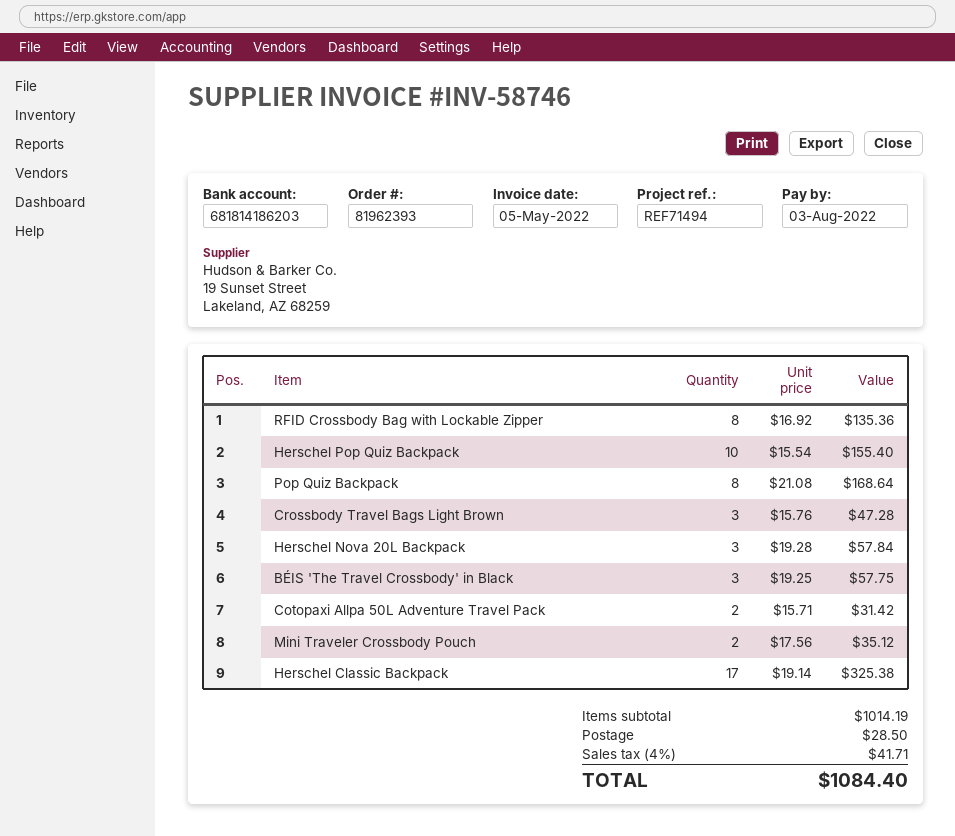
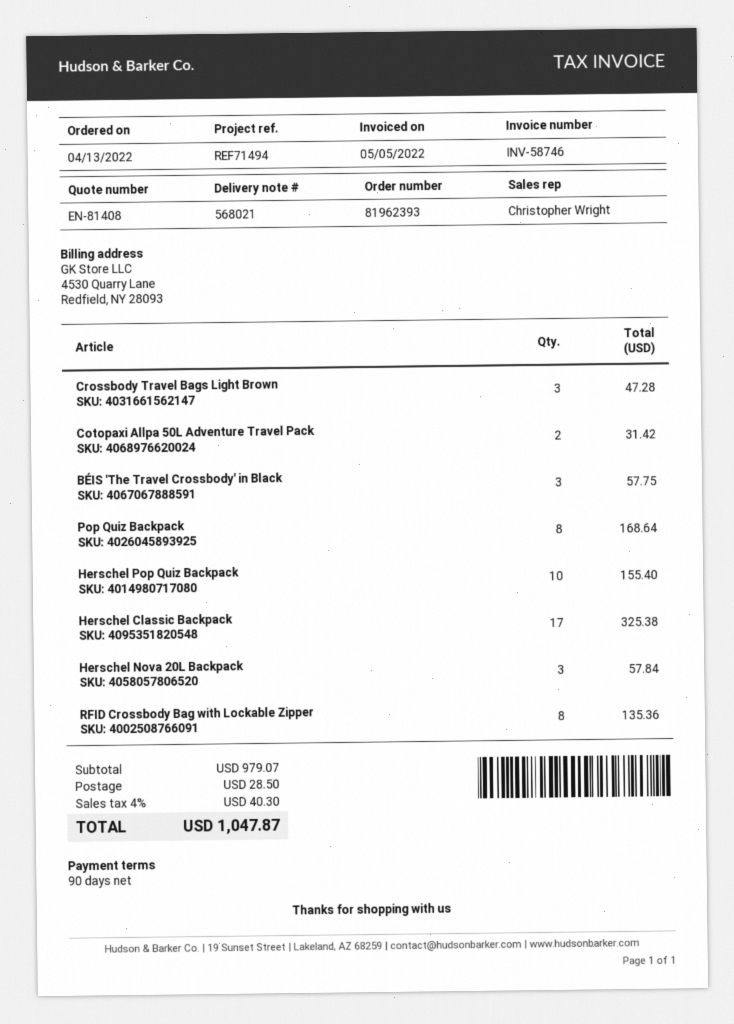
Mini Traveler Crossbody Pouch: 2 for 35.12 -> none
subtotal: 1014.19 -> 979.07
tax: 4% = 41.71 -> 4% = 40.30
total: 1084.40 -> 1047.87

